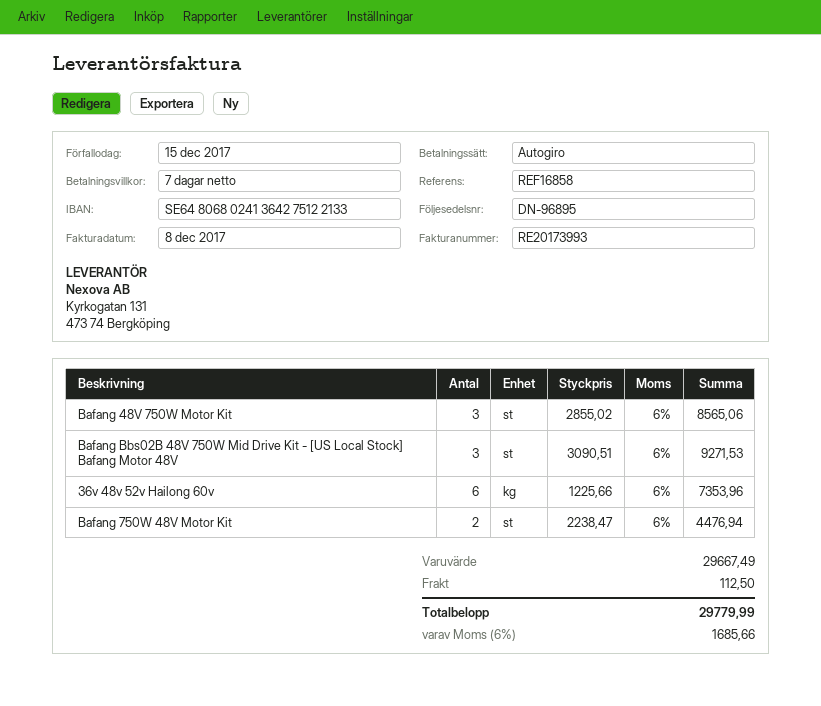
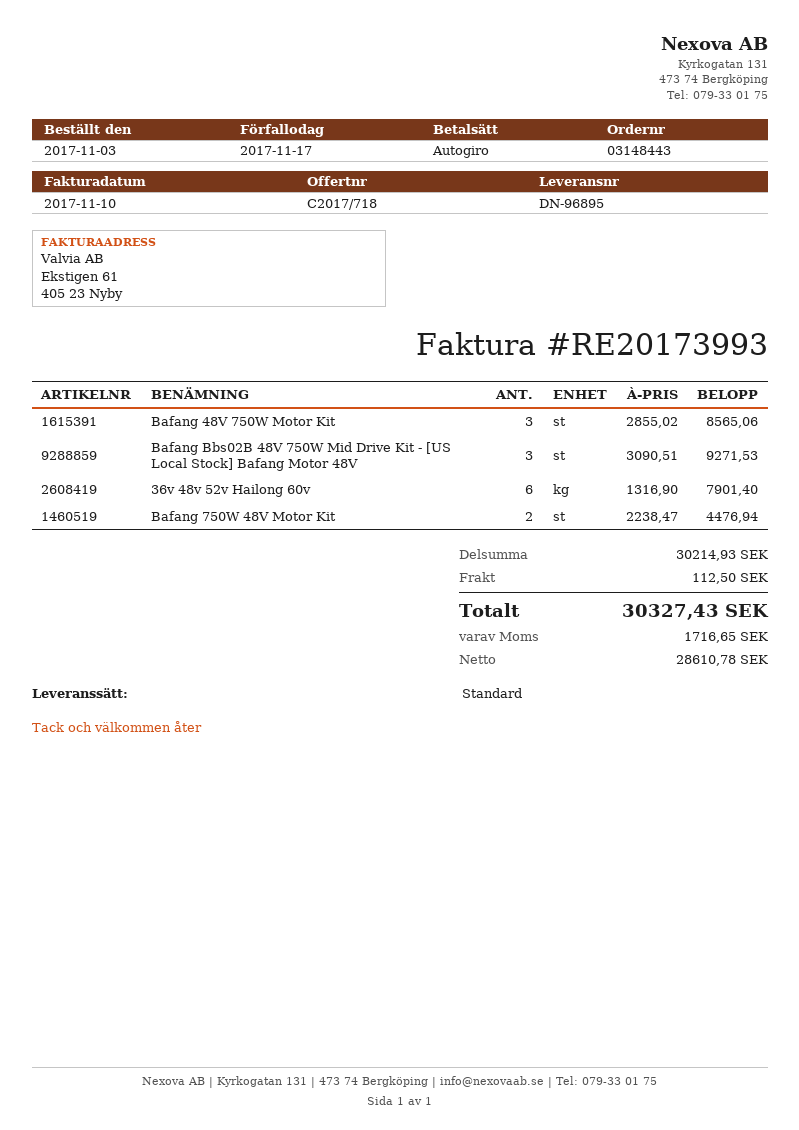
invoice date: 2017-12-08 -> 2017-11-10
due date: 2017-12-15 -> 2017-11-17
36v 48v 52v Hailong 60v: 6 x 1225.66 = 7353.96 -> 6 x 1316.90 = 7901.40
subtotal: 29667.49 -> 30214.93
tax: 1685.66 -> 1716.65
total: 29779.99 -> 30327.43

